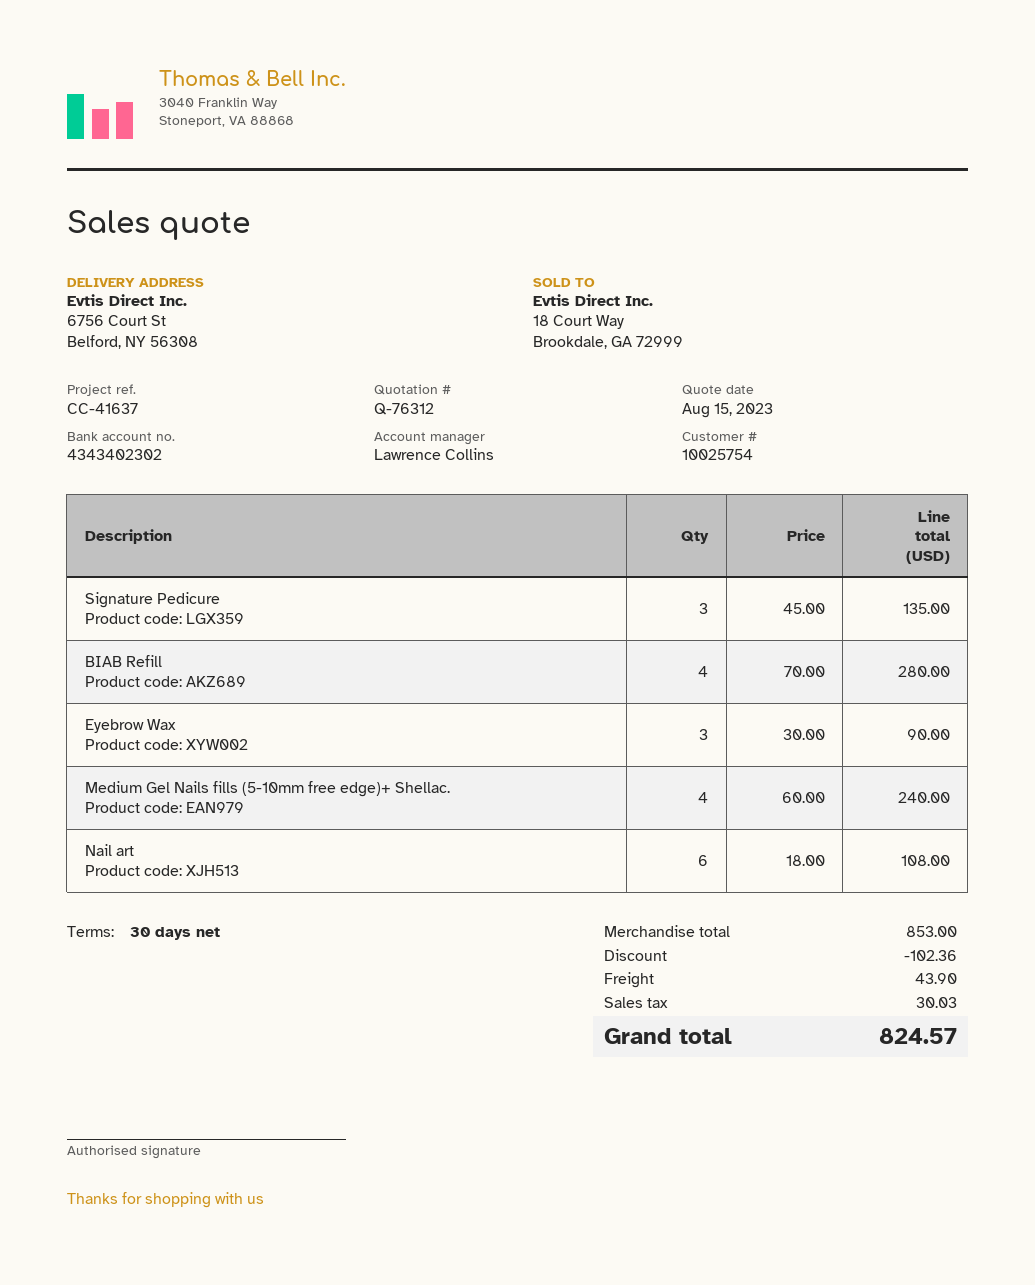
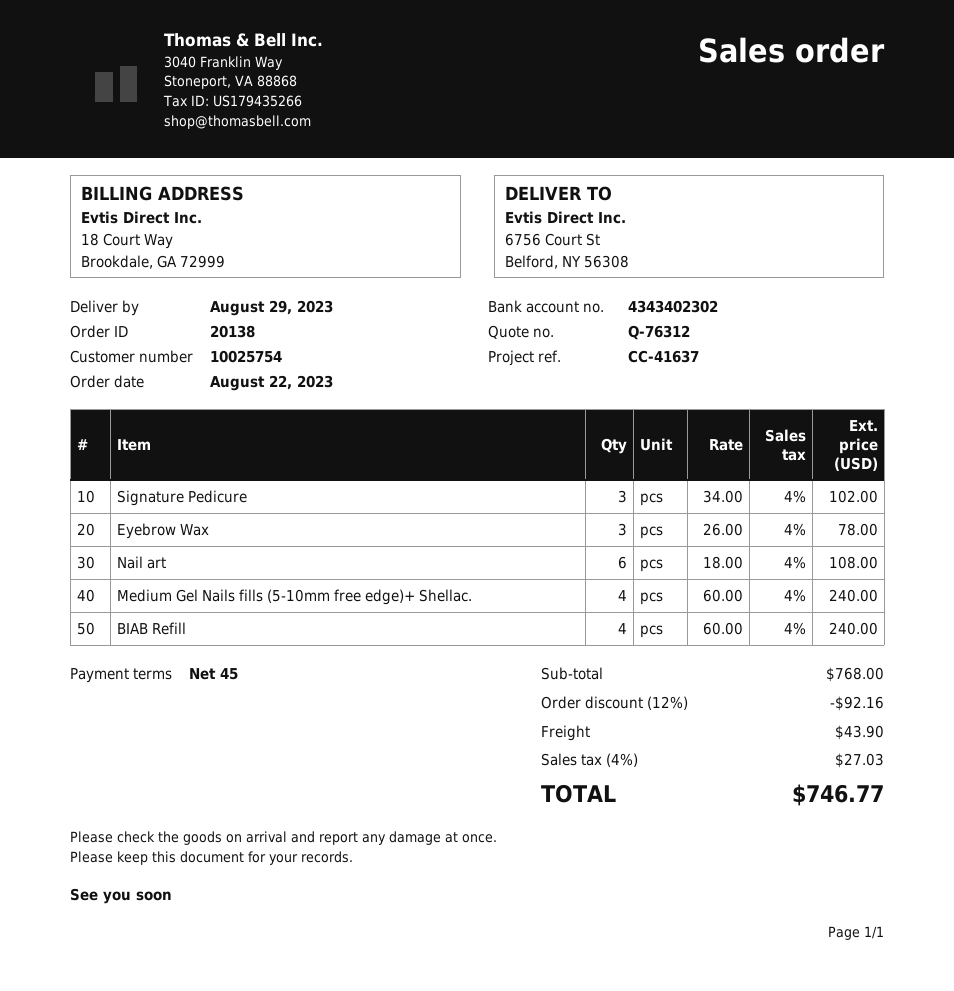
payment terms: 30 days -> 45 days
Signature Pedicure: 3 x 45.00 = 135.00 -> 3 x 34.00 = 102.00
BIAB Refill: 4 x 70.00 = 280.00 -> 4 x 60.00 = 240.00
Eyebrow Wax: 3 x 30.00 = 90.00 -> 3 x 26.00 = 78.00
subtotal: 853.00 -> 768.00
discount: 102.36 -> 92.16
tax: 30.03 -> 27.03
total: 824.57 -> 746.77

